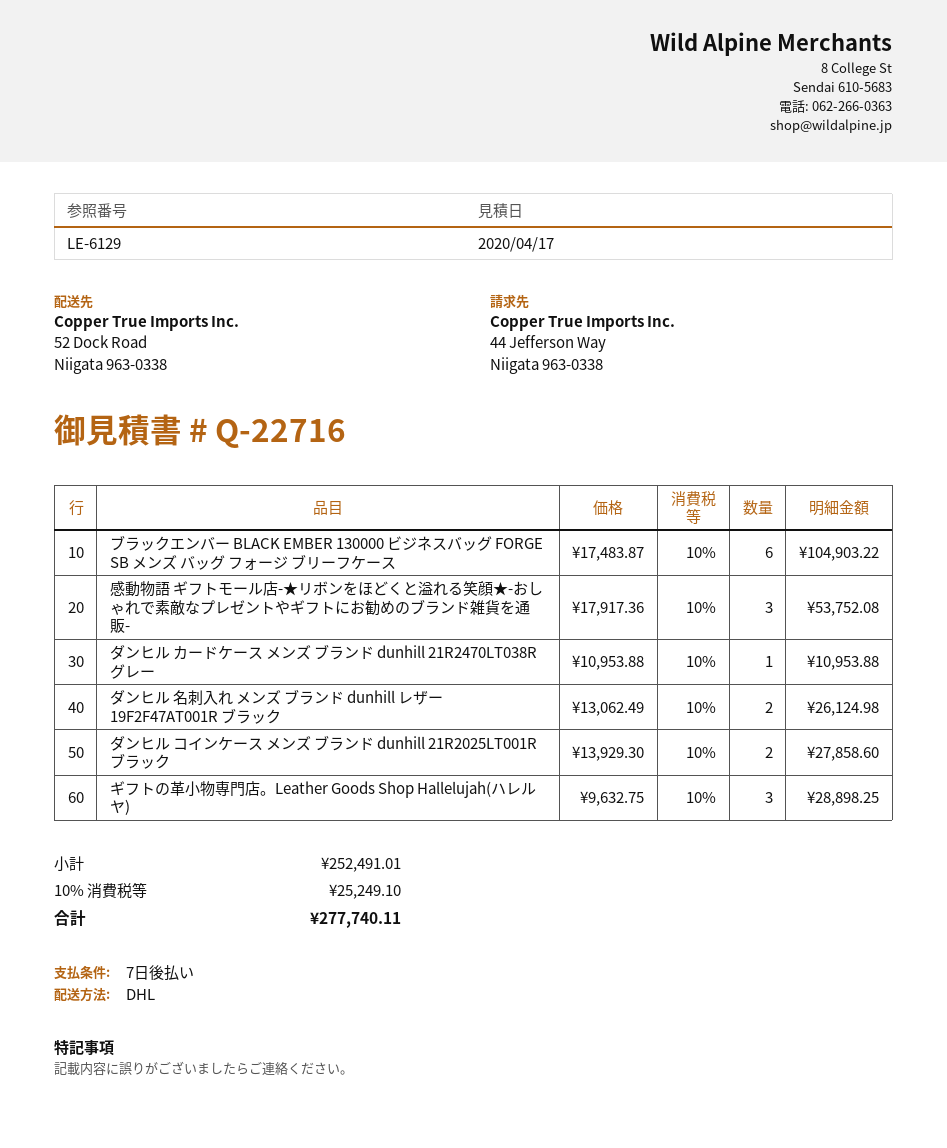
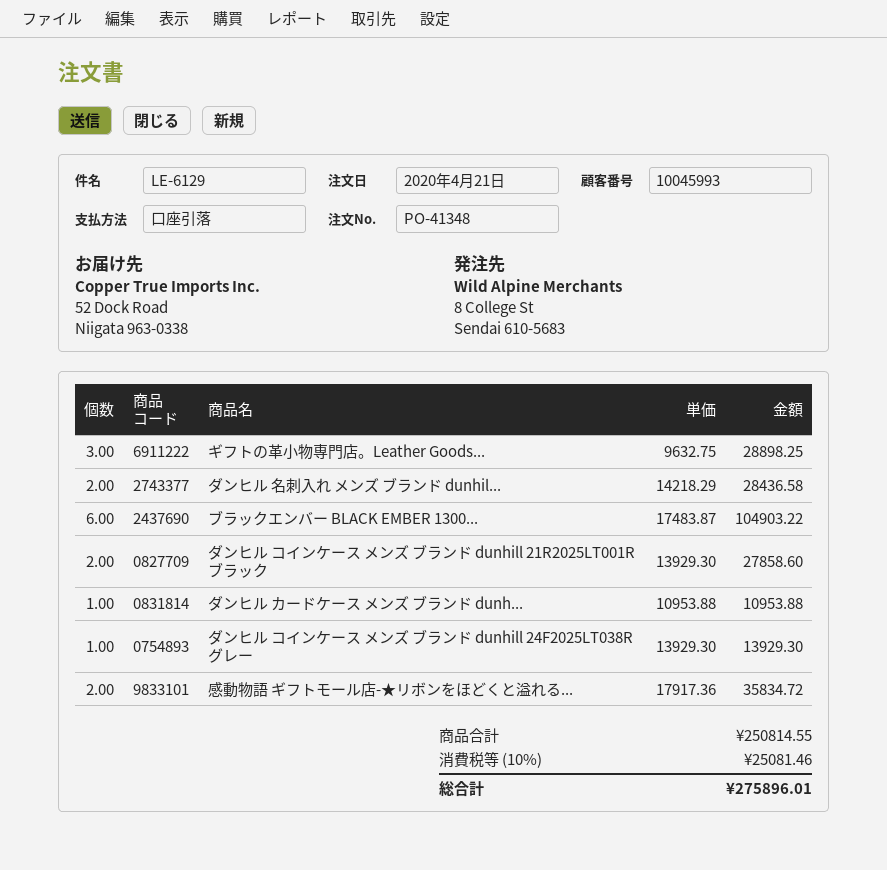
感動物語 ギフトモール店-★リボンをほどくと溢れる笑顔★-おしゃれで素敵なプレゼントやギフトにお勧めのブランド雑貨を通販-: 3 x 17917.36 = 53752.08 -> 2 x 17917.36 = 35834.72
ダンヒル 名刺入れ メンズ ブランド dunhill レザー 19F2F47AT001R ブラック: 2 x 13062.49 = 26124.98 -> 2 x 14218.29 = 28436.58
ダンヒル コインケース メンズ ブランド dunhill 24F2025LT038R グレー: none -> 1 x 13929.30 = 13929.30
subtotal: 252491.01 -> 250814.55
tax: 10% = 25249.10 -> 10% = 25081.46
total: 277740.11 -> 275896.01

